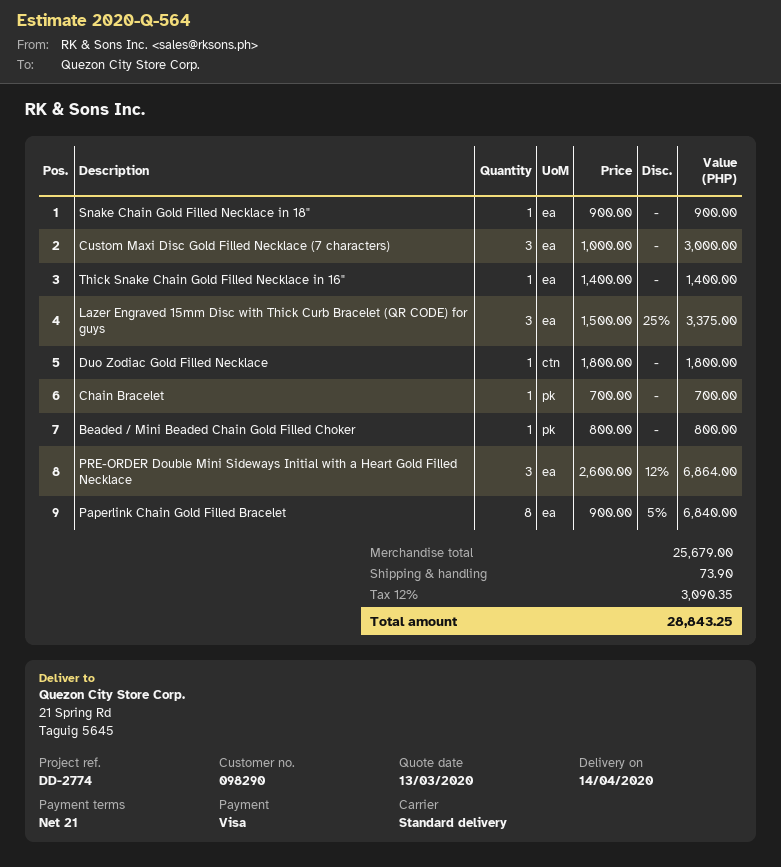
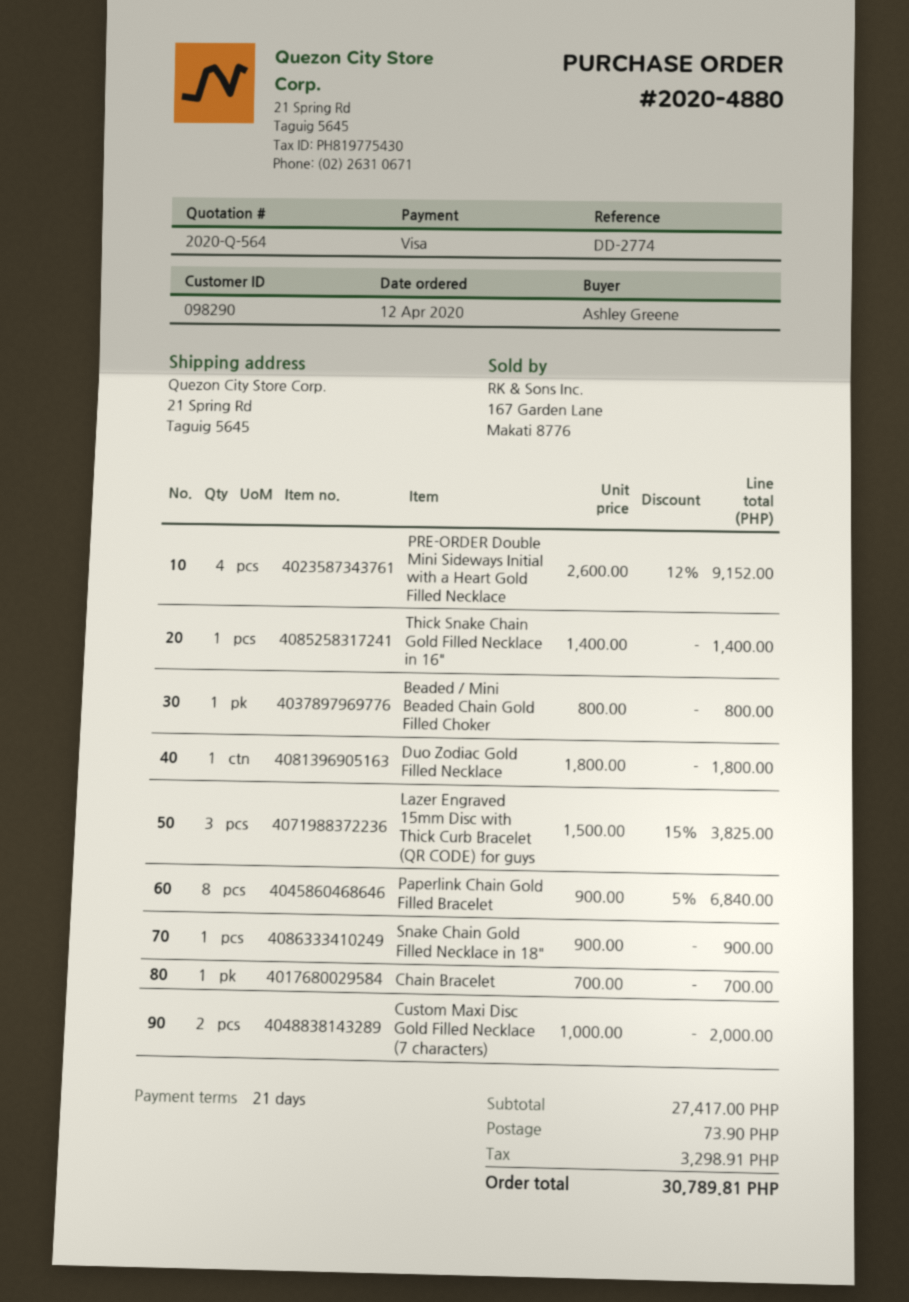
Custom Maxi Disc Gold Filled Necklace (7 characters): 3 x 1000.00 = 3000.00 -> 2 x 1000.00 = 2000.00
Lazer Engraved 15mm Disc with Thick Curb Bracelet (QR CODE) for guys: 3 x 1500.00 - 25% = 3375.00 -> 3 x 1500.00 - 15% = 3825.00
PRE-ORDER Double Mini Sideways Initial with a Heart Gold Filled Necklace: 3 x 2600.00 - 12% = 6864.00 -> 4 x 2600.00 - 12% = 9152.00
subtotal: 25679.00 -> 27417.00
tax: 3090.35 -> 3298.91
total: 28843.25 -> 30789.81

